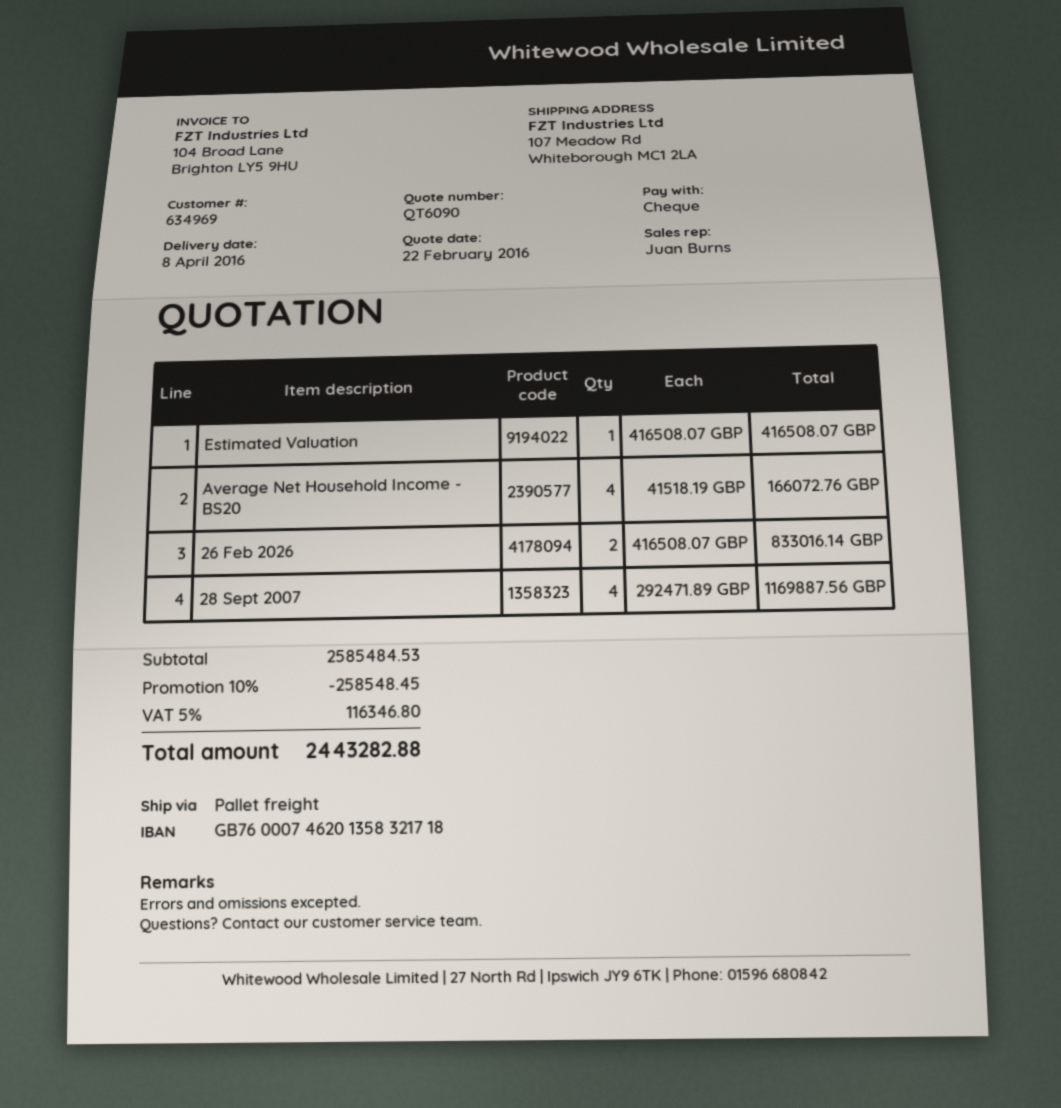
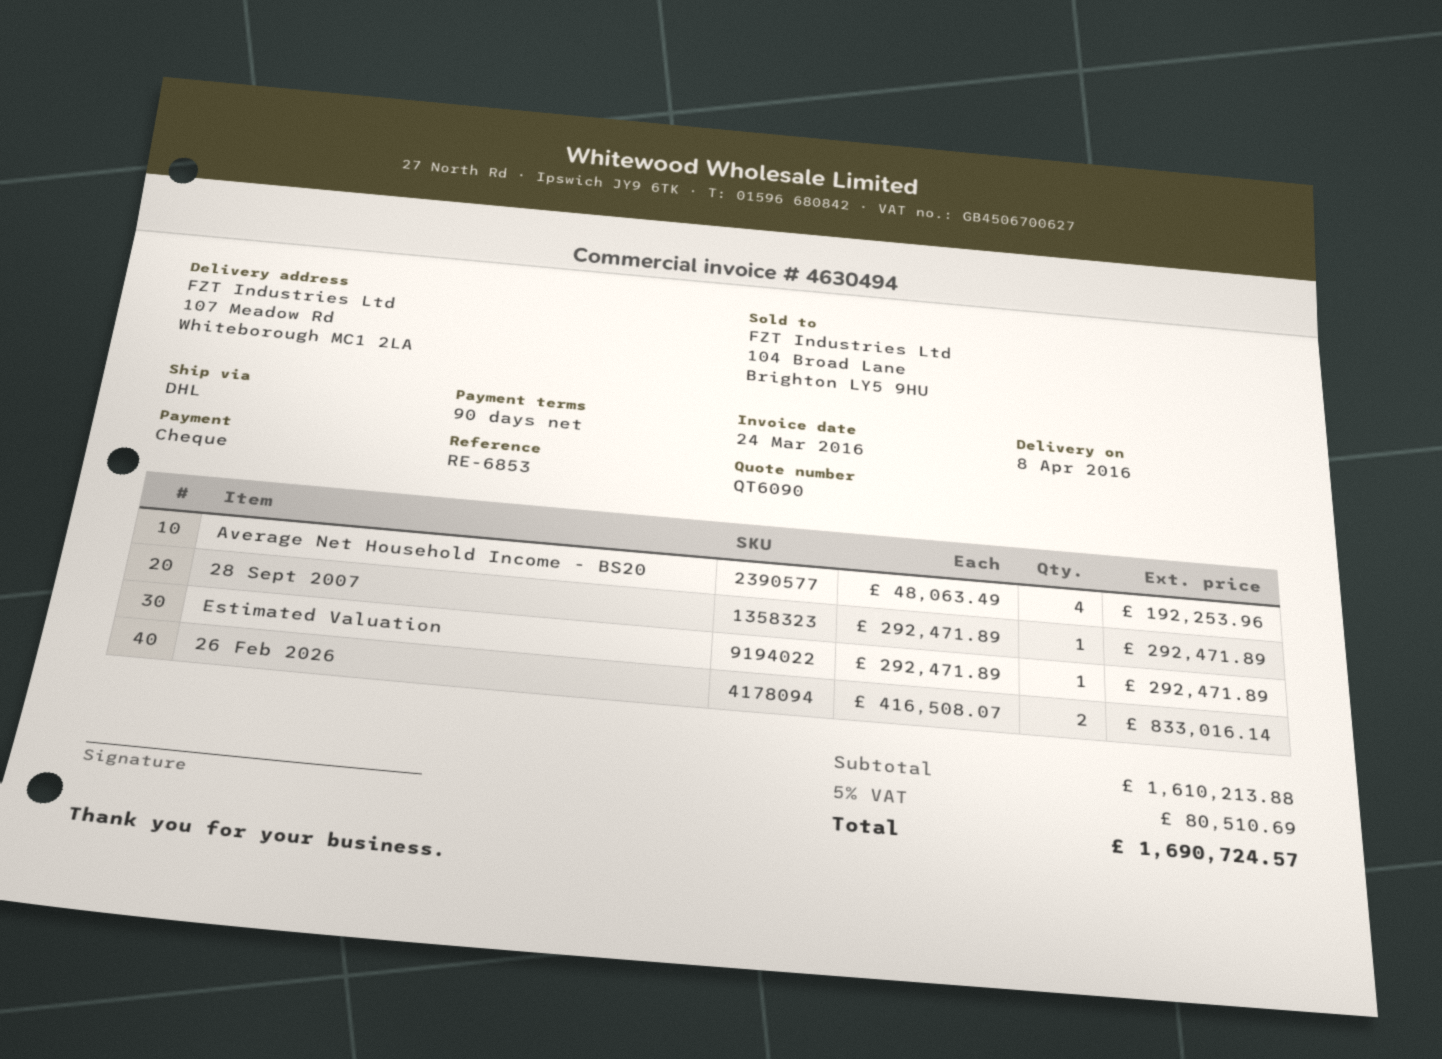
shipping method: pallet freight -> DHL
Estimated Valuation: 1 x 416508.07 = 416508.07 -> 1 x 292471.89 = 292471.89
Average Net Household Income - BS20: 4 x 41518.19 = 166072.76 -> 4 x 48063.49 = 192253.96
28 Sept 2007: 4 x 292471.89 = 1169887.56 -> 1 x 292471.89 = 292471.89
subtotal: 2585484.53 -> 1610213.88
discount: 10% = 258548.45 -> none
tax: 5% = 116346.80 -> 5% = 80510.69
total: 2443282.88 -> 1690724.57

